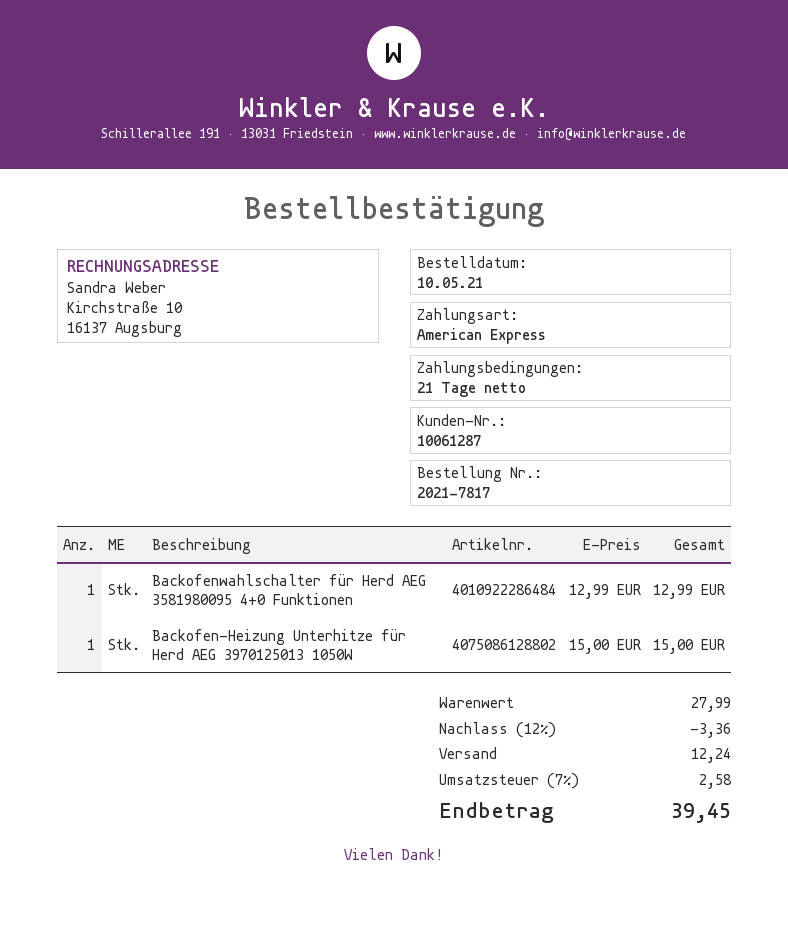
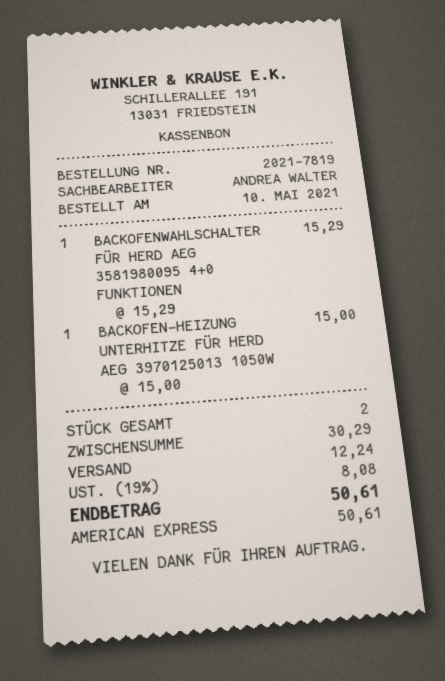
order number: 2021-7817 -> 2021-7819
Backofenwahlschalter für Herd AEG 3581980095 4+0 Funktionen: 1 x 12.99 = 12.99 -> 1 x 15.29 = 15.29
subtotal: 27.99 -> 30.29
discount: 12% = 3.36 -> none
tax: 7% = 2.58 -> 19% = 8.08
total: 39.45 -> 50.61

